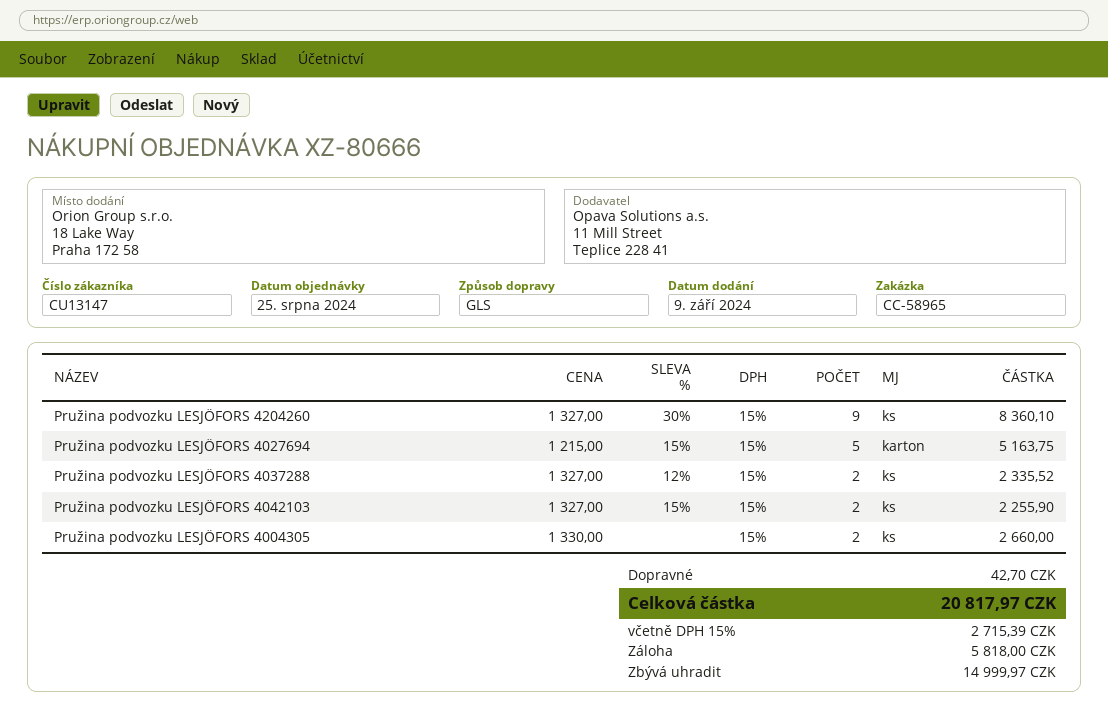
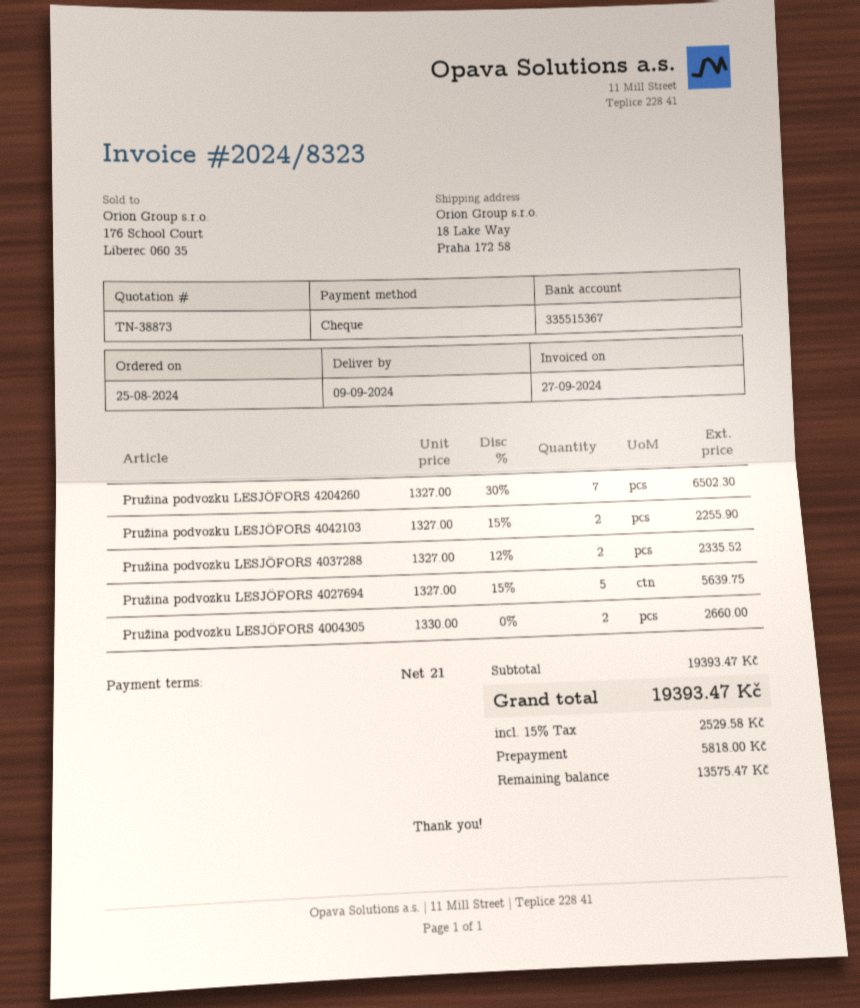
Pružina podvozku LESJÖFORS 4204260: 9 x 1327.00 - 30% = 8360.10 -> 7 x 1327.00 - 30% = 6502.30
Pružina podvozku LESJÖFORS 4027694: 5 x 1215.00 - 15% = 5163.75 -> 5 x 1327.00 - 15% = 5639.75
shipping: 42.70 -> none
tax: 15% = 2715.39 -> 15% = 2529.58
total: 20817.97 -> 19393.47
balance: 14999.97 -> 13575.47

